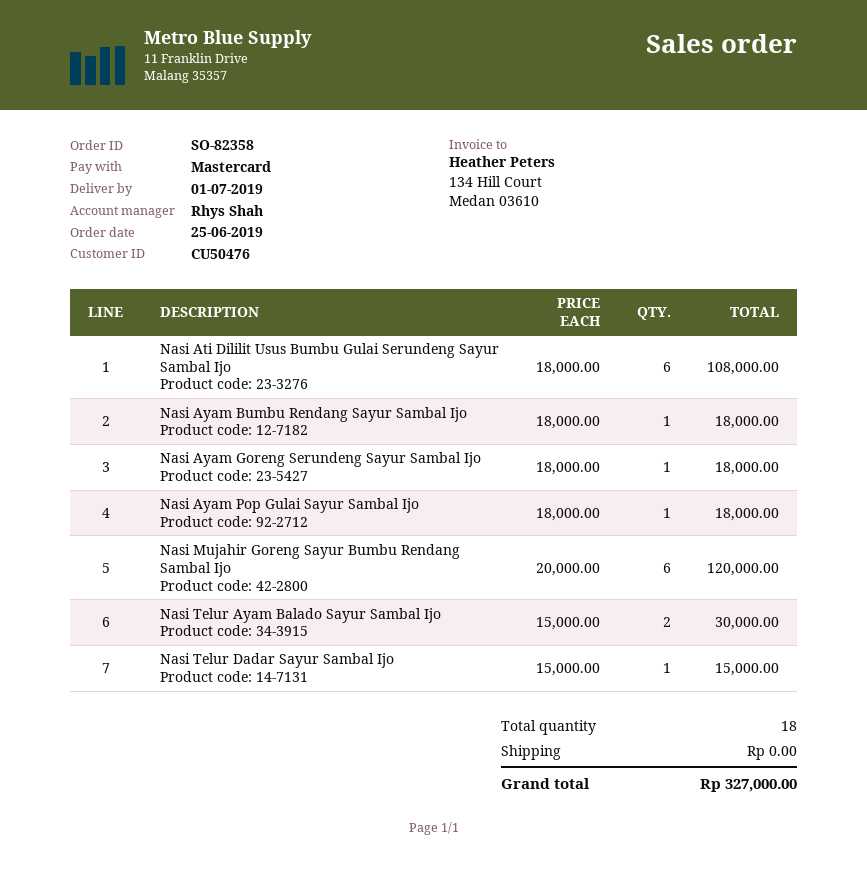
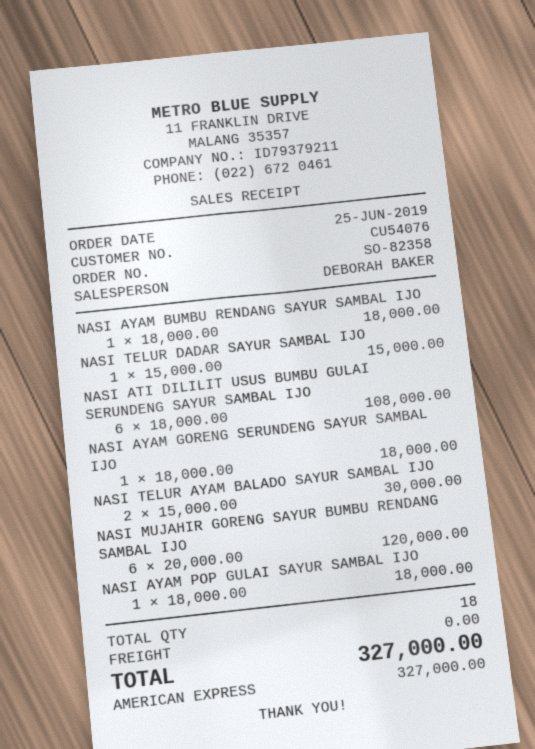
customer number: CU50476 -> CU54076
sales rep: Rhys Shah -> DEBORAH BAKER
payment method: Mastercard -> American Express

